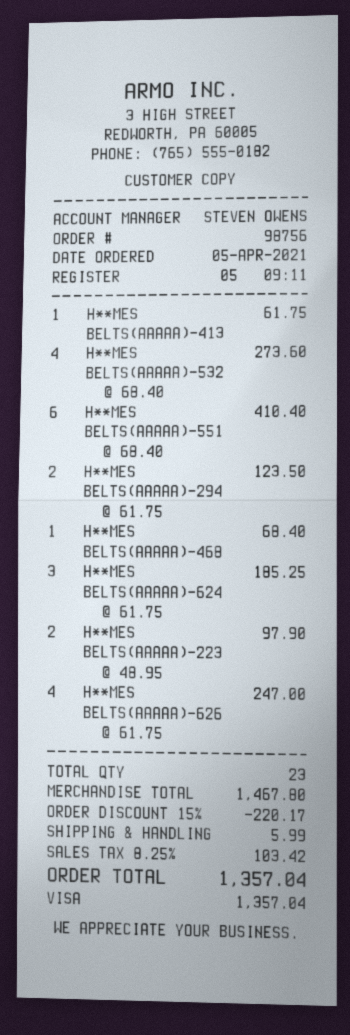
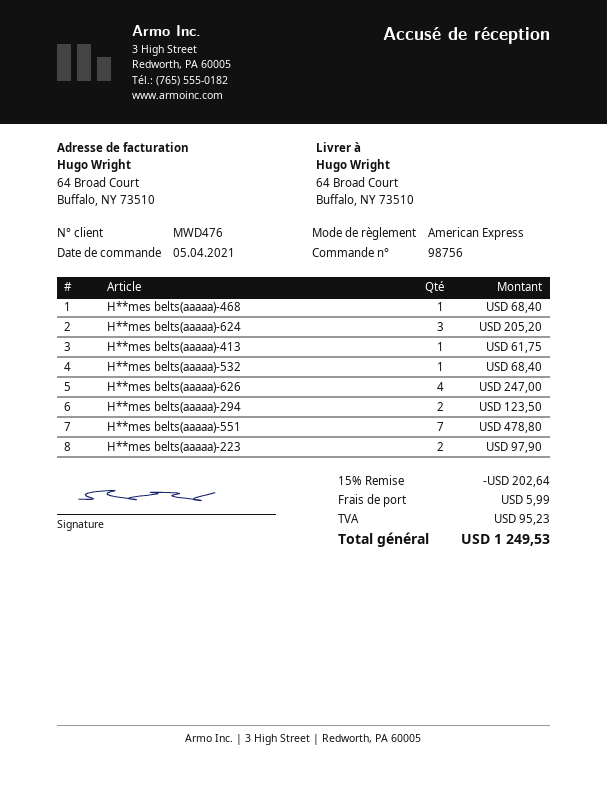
payment method: Visa -> American Express
H**MES BELTS(AAAAA)-532: 4 for 273.60 -> 1 for 68.40
H**MES BELTS(AAAAA)-551: 6 for 410.40 -> 7 for 478.80
H**MES BELTS(AAAAA)-624: 3 for 185.25 -> 3 for 205.20
discount: 15% = 220.17 -> 15% = 202.64
tax: 103.42 -> 95.23
total: 1357.04 -> 1249.53

